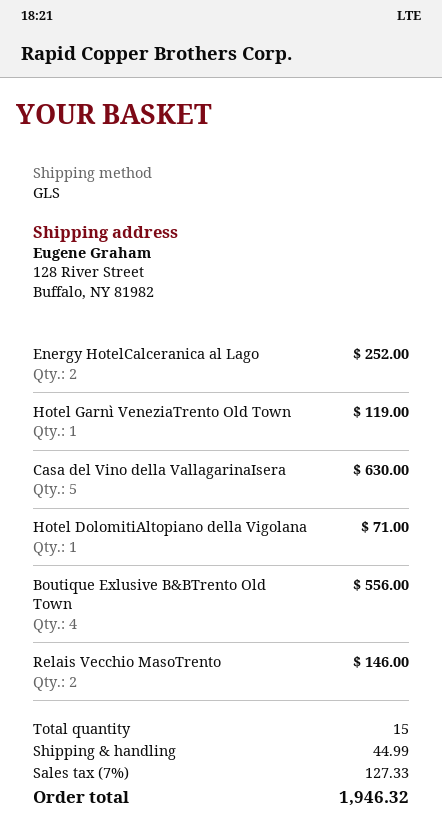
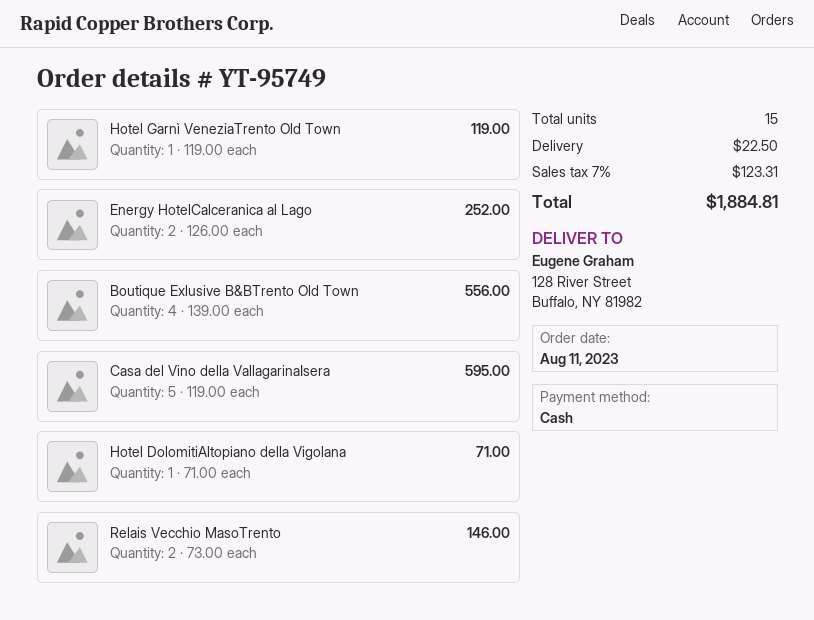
Casa del Vino della VallagarinaIsera: 5 for 630.00 -> 5 for 595.00
shipping: 44.99 -> 22.50
tax: 7% = 127.33 -> 7% = 123.31
total: 1946.32 -> 1884.81

